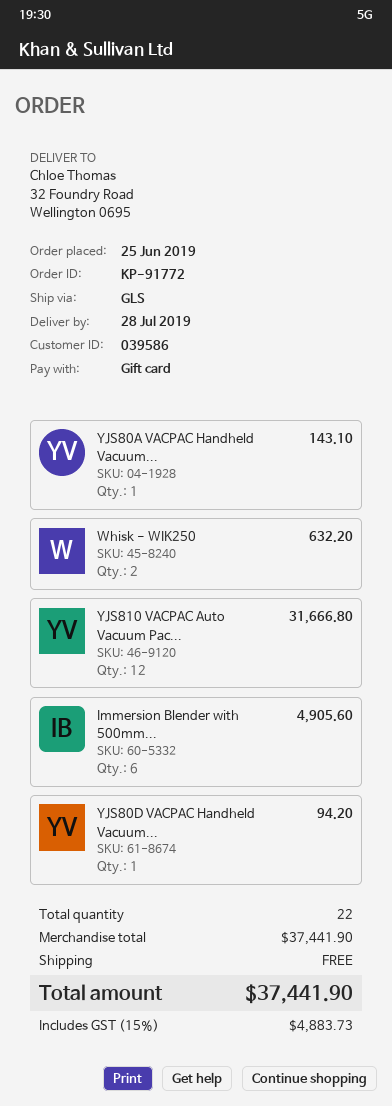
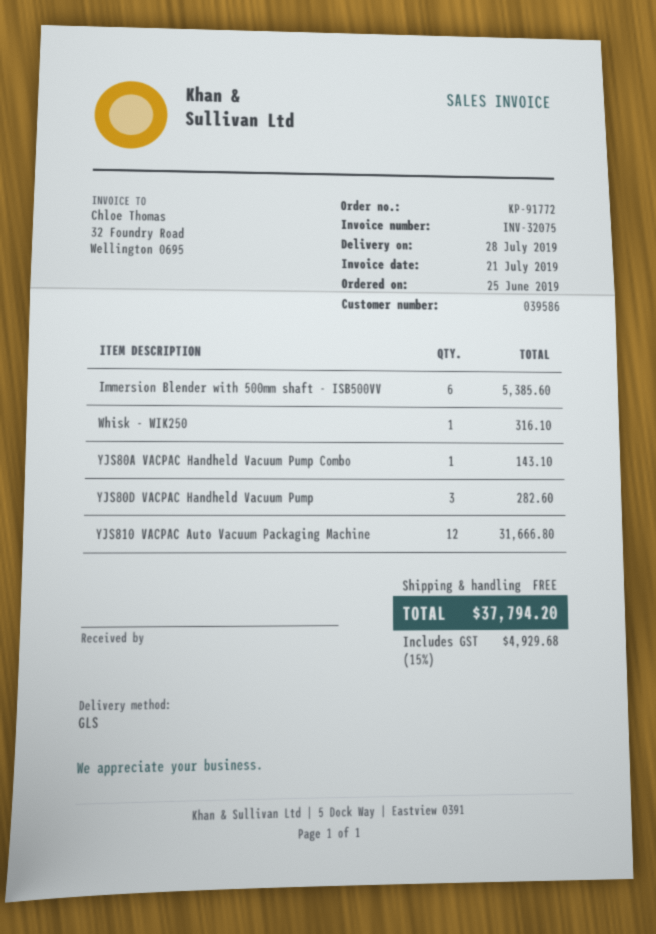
Whisk - WIK250: 2 for 632.20 -> 1 for 316.10
Immersion Blender with 500mm...: 6 for 4905.60 -> 6 for 5385.60
YJS80D VACPAC Handheld Vacuum...: 1 for 94.20 -> 3 for 282.60
tax: 15% = 4883.73 -> 15% = 4929.68
total: 37441.90 -> 37794.20

